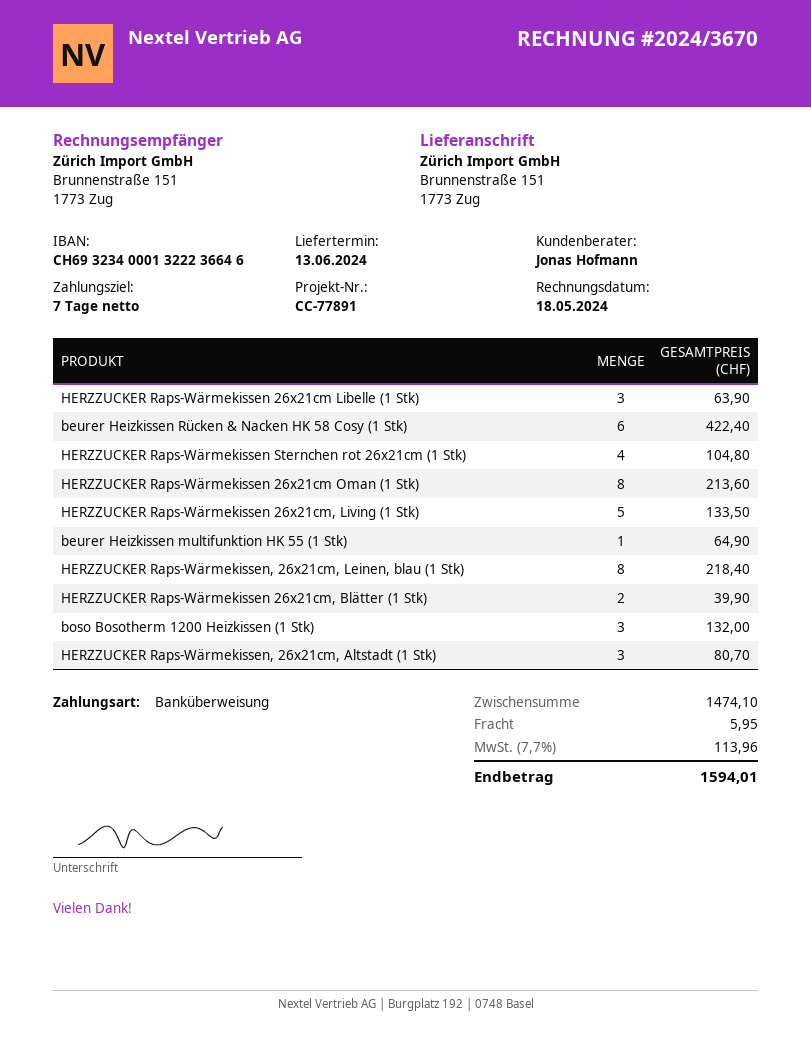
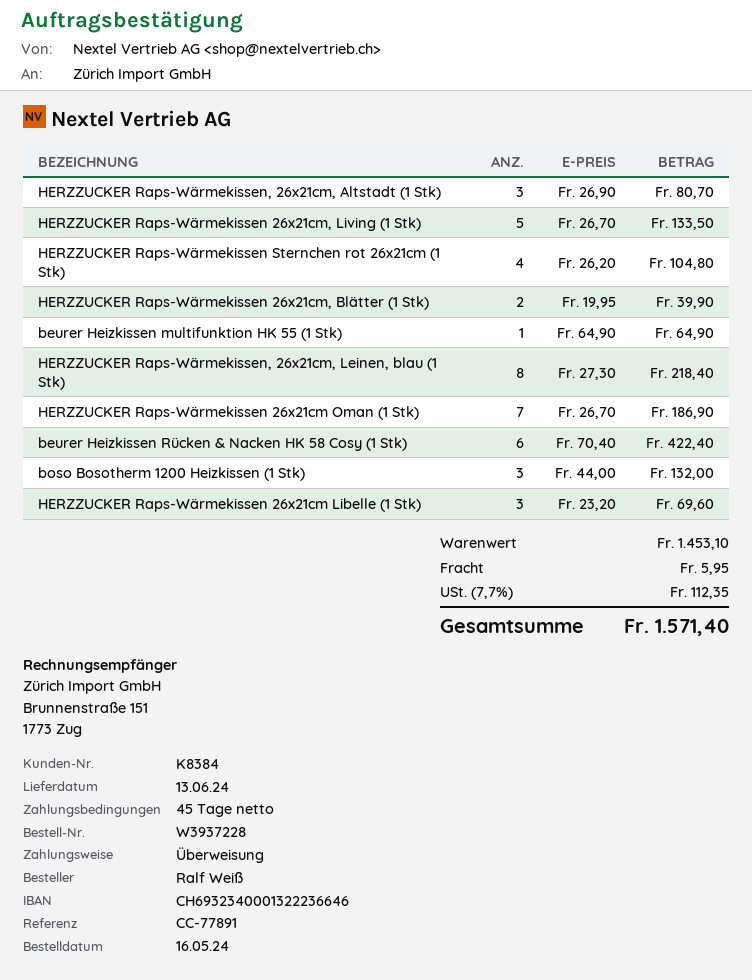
payment terms: 7 days -> 45 days
HERZZUCKER Raps-Wärmekissen 26x21cm Libelle (1 Stk): 3 for 63.90 -> 3 for 69.60
HERZZUCKER Raps-Wärmekissen 26x21cm Oman (1 Stk): 8 for 213.60 -> 7 for 186.90
subtotal: 1474.10 -> 1453.10
tax: 7.7% = 113.96 -> 7.7% = 112.35
total: 1594.01 -> 1571.40

